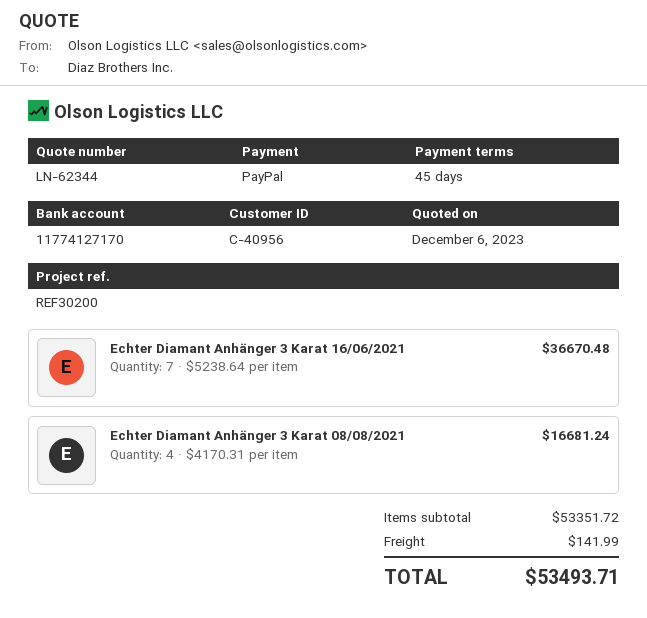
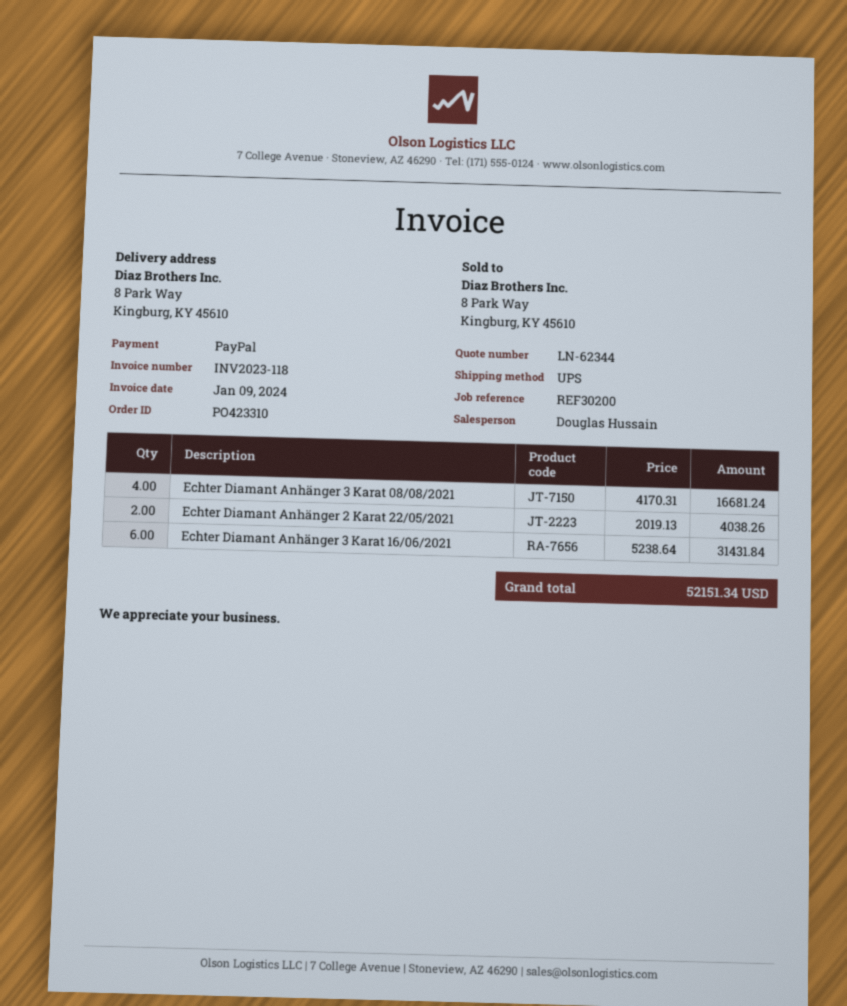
Echter Diamant Anhänger 3 Karat 16/06/2021: 7 x 5238.64 = 36670.48 -> 6 x 5238.64 = 31431.84
Echter Diamant Anhänger 2 Karat 22/05/2021: none -> 2 x 2019.13 = 4038.26
shipping: 141.99 -> none
total: 53493.71 -> 52151.34

